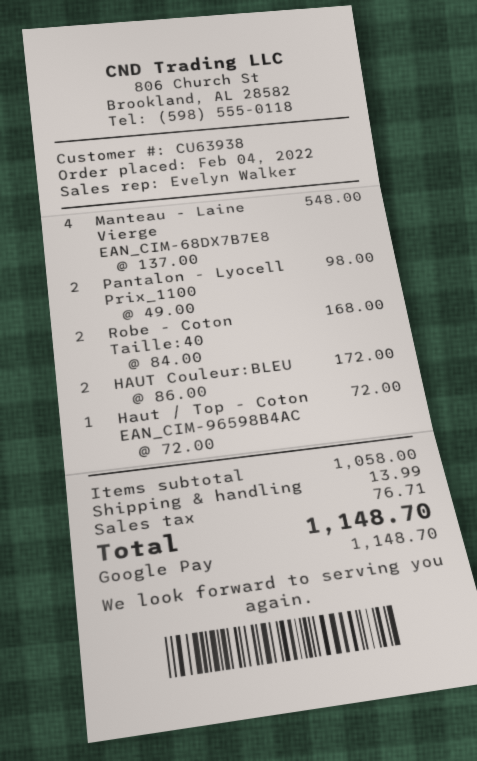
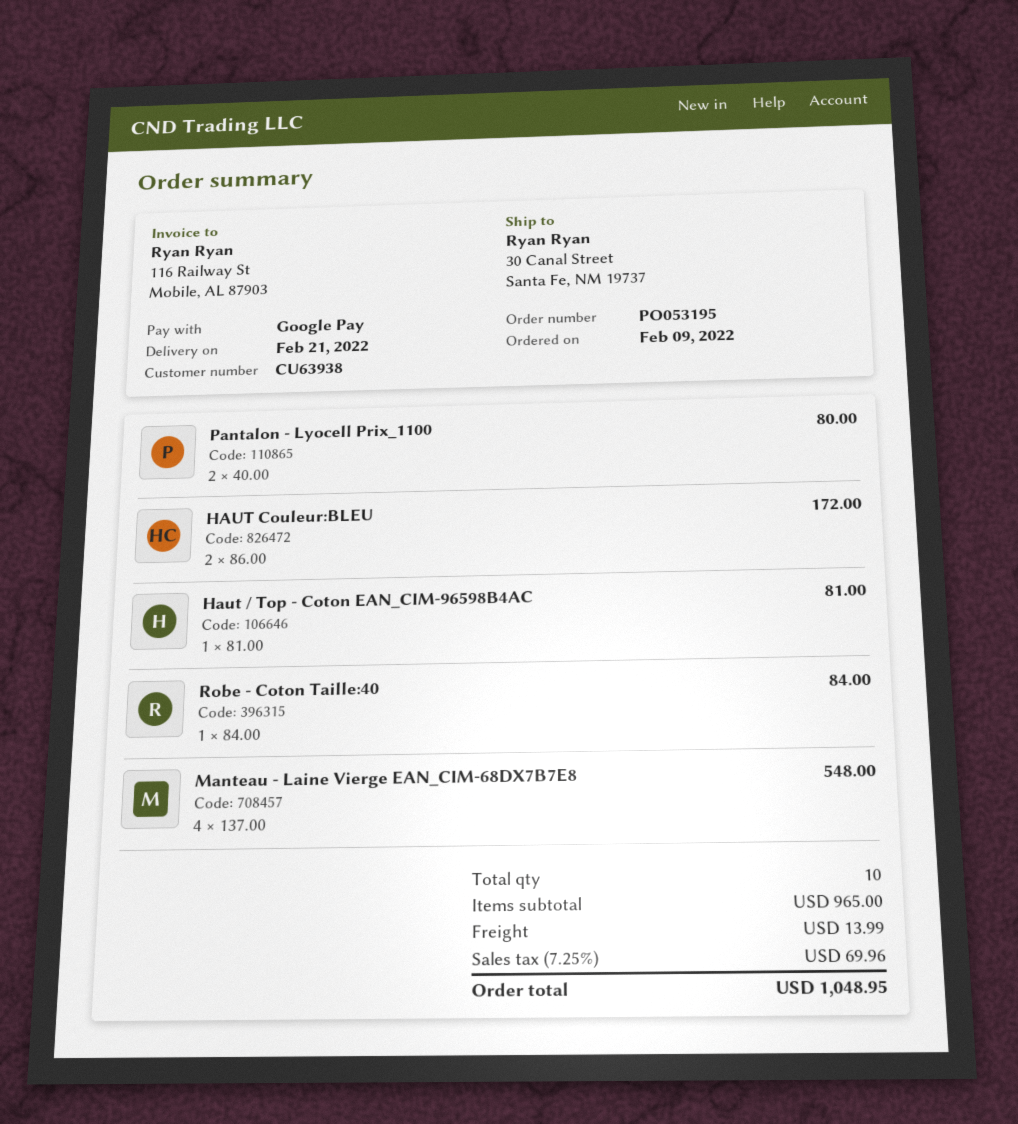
order date: 2022-02-04 -> 2022-02-09
Pantalon - Lyocell Prix_1100: 2 x 49.00 = 98.00 -> 2 x 40.00 = 80.00
Robe - Coton Taille:40: 2 x 84.00 = 168.00 -> 1 x 84.00 = 84.00
Haut / Top - Coton EAN_CIM-96598B4AC: 1 x 72.00 = 72.00 -> 1 x 81.00 = 81.00
subtotal: 1058.00 -> 965.00
tax: 76.71 -> 69.96
total: 1148.70 -> 1048.95

